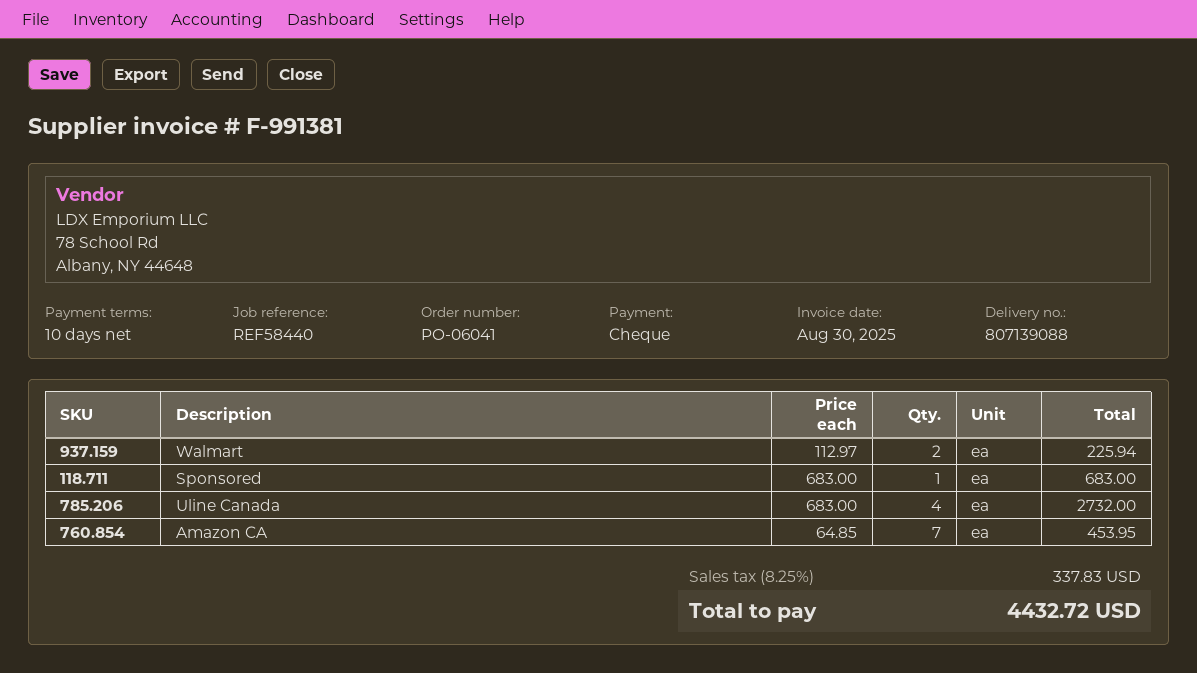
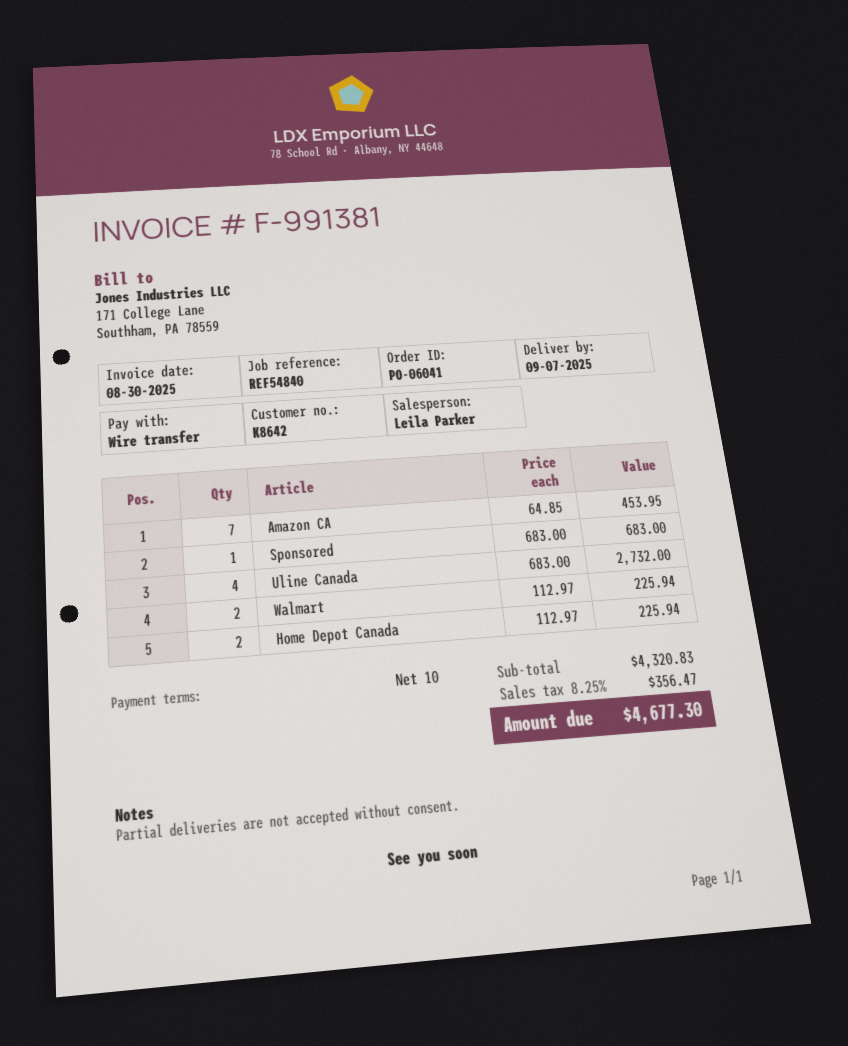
reference: REF58440 -> REF54840
payment method: cheque -> bank transfer
Home Depot Canada: none -> 2 x 112.97 = 225.94
tax: 8.25% = 337.83 -> 8.25% = 356.47
total: 4432.72 -> 4677.30

